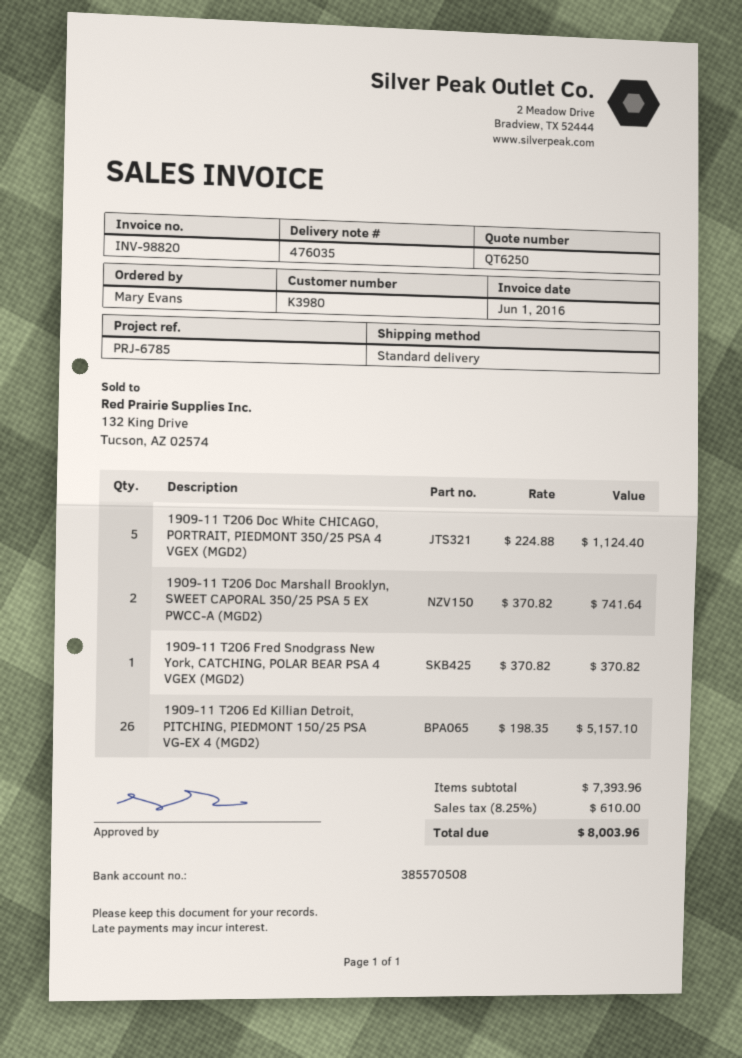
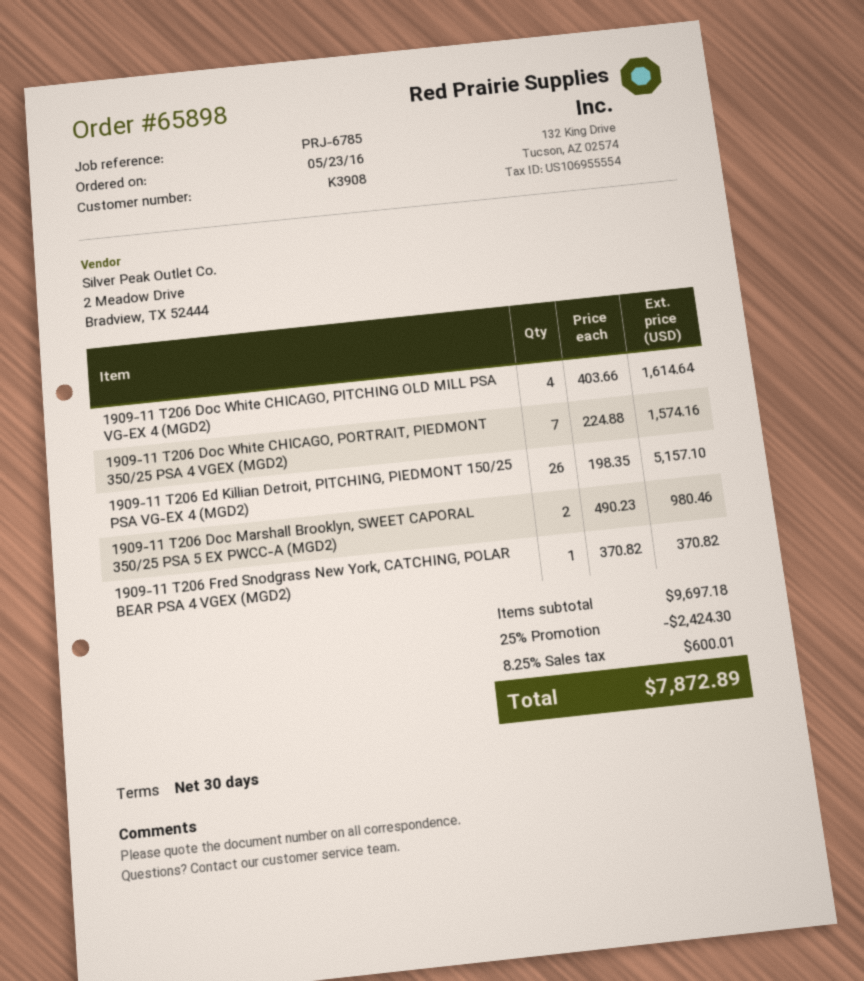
customer number: K3980 -> K3908
1909-11 T206 Doc White CHICAGO, PORTRAIT, PIEDMONT 350/25 PSA 4 VGEX (MGD2): 5 x 224.88 = 1124.40 -> 7 x 224.88 = 1574.16
1909-11 T206 Doc Marshall Brooklyn, SWEET CAPORAL 350/25 PSA 5 EX PWCC-A (MGD2): 2 x 370.82 = 741.64 -> 2 x 490.23 = 980.46
1909-11 T206 Doc White CHICAGO, PITCHING OLD MILL PSA VG-EX 4 (MGD2): none -> 4 x 403.66 = 1614.64
subtotal: 7393.96 -> 9697.18
discount: none -> 25% = 2424.30
tax: 8.25% = 610.00 -> 8.25% = 600.01
total: 8003.96 -> 7872.89

